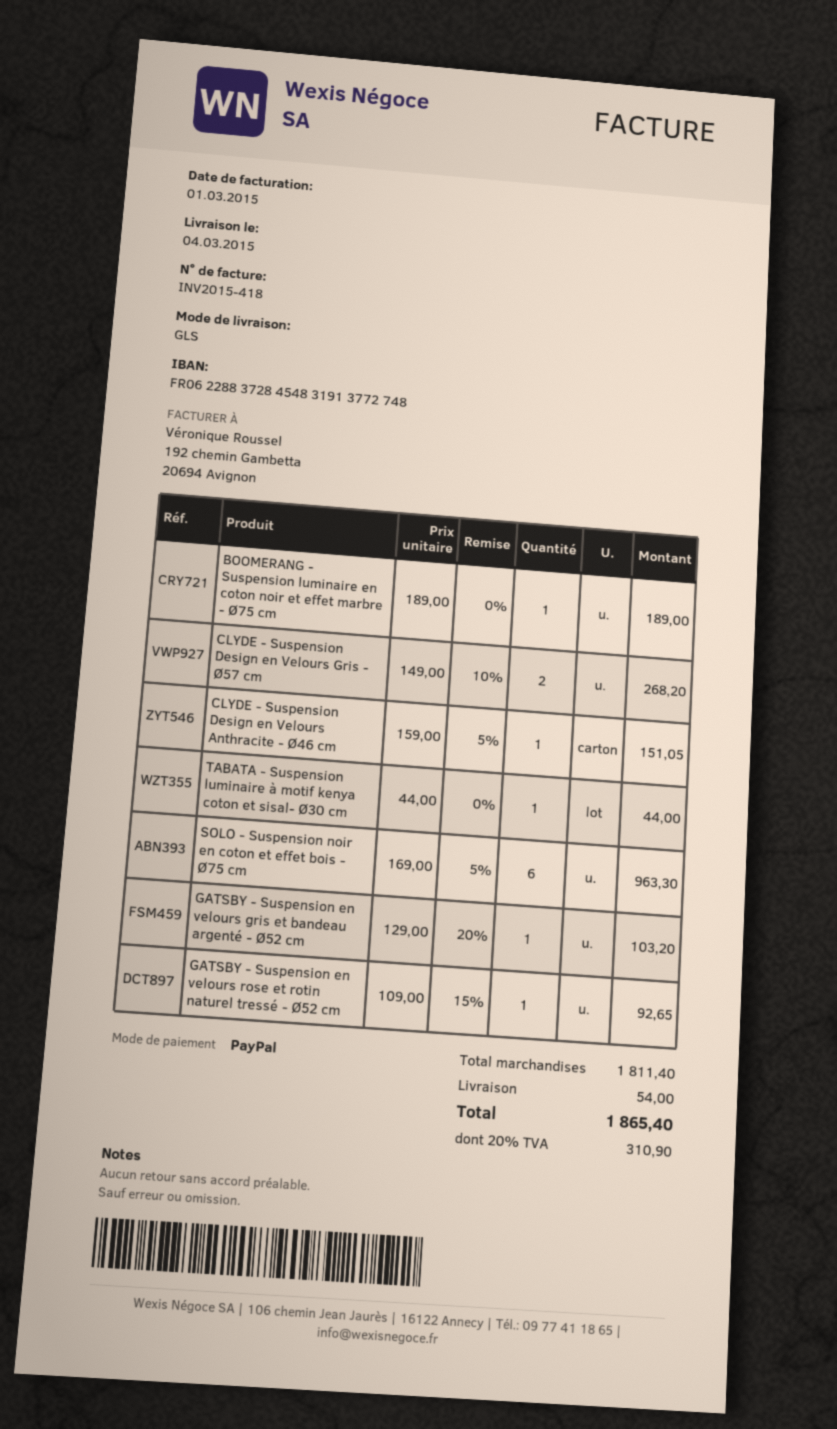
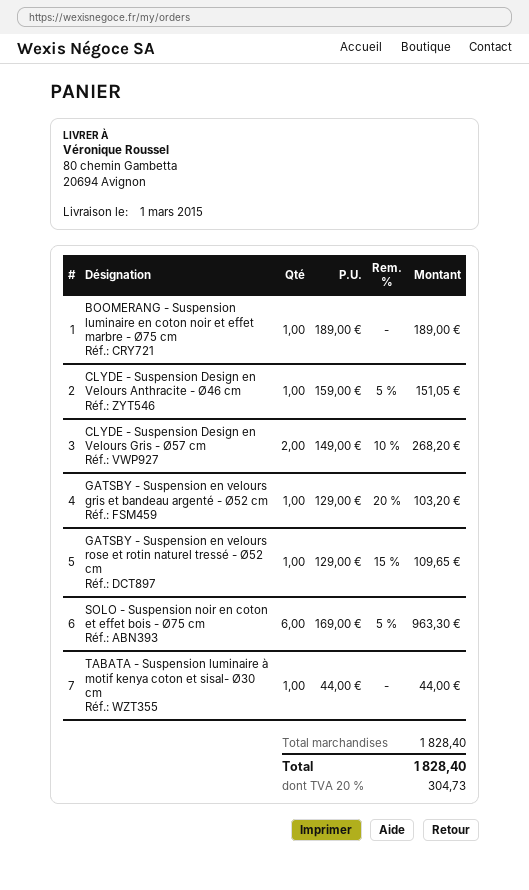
delivery date: 2015-03-04 -> 2015-03-01
GATSBY - Suspension en velours rose et rotin naturel tressé - Ø52 cm: 1 x 109.00 - 15% = 92.65 -> 1 x 129.00 - 15% = 109.65
subtotal: 1811.40 -> 1828.40
shipping: 54.00 -> none
tax: 20% = 310.90 -> 20% = 304.73
total: 1865.40 -> 1828.40

